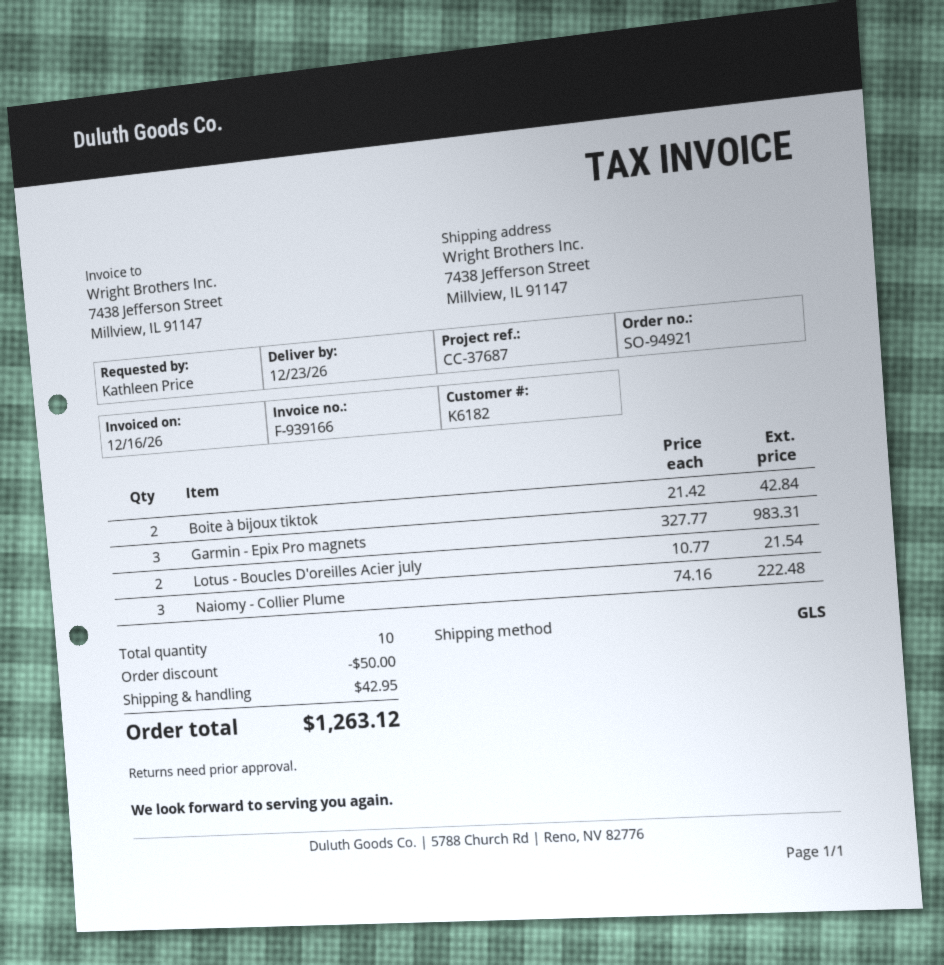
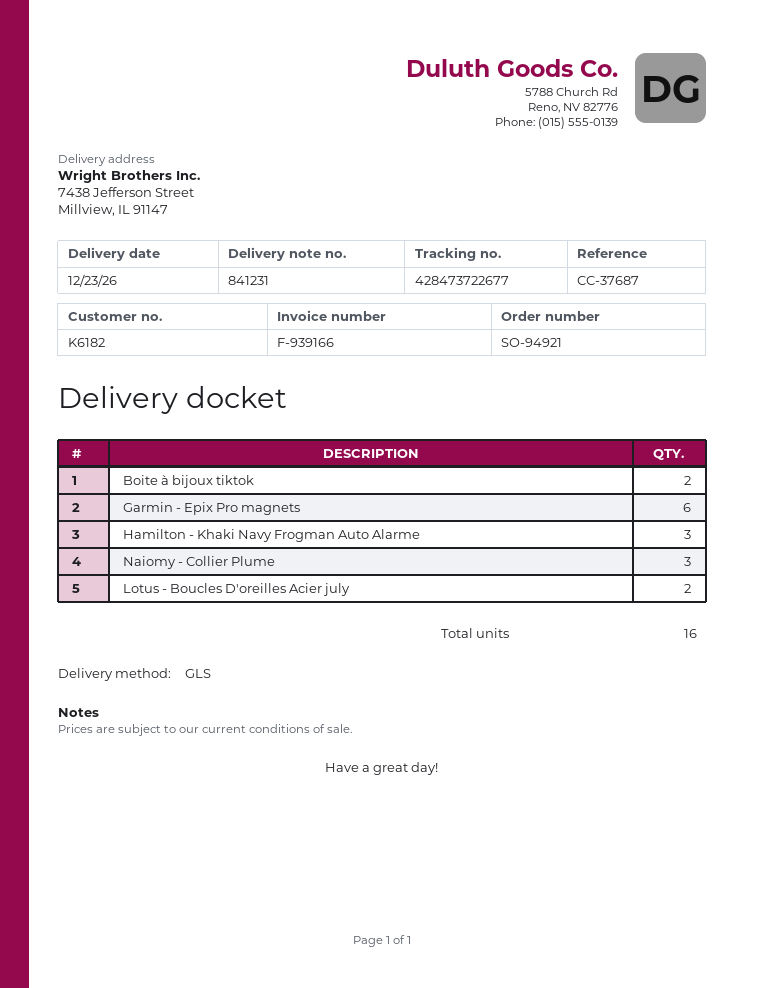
Garmin - Epix Pro magnets: 3 -> 6
Hamilton - Khaki Navy Frogman Auto Alarme: none -> 3
total quantity: 10 -> 16

